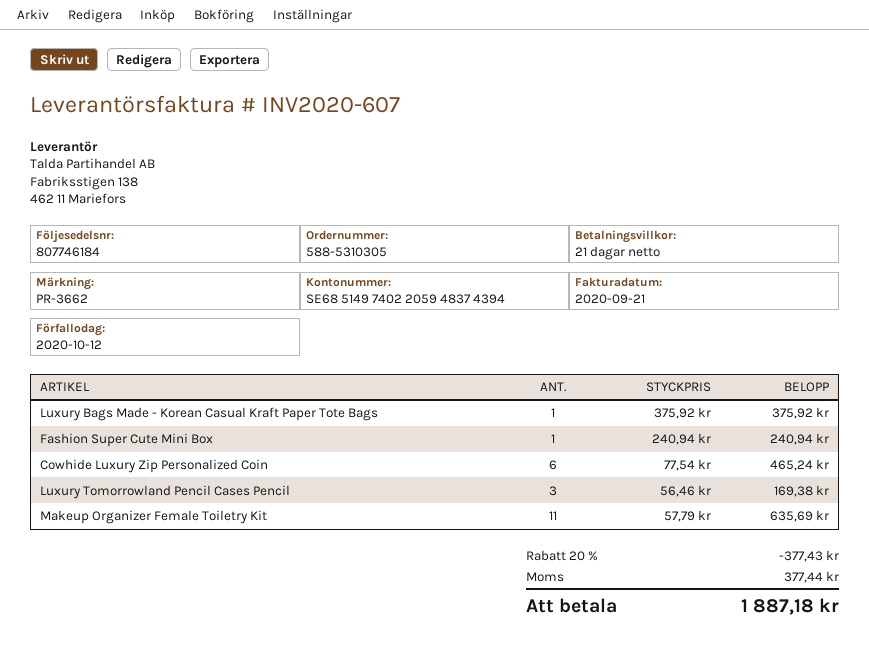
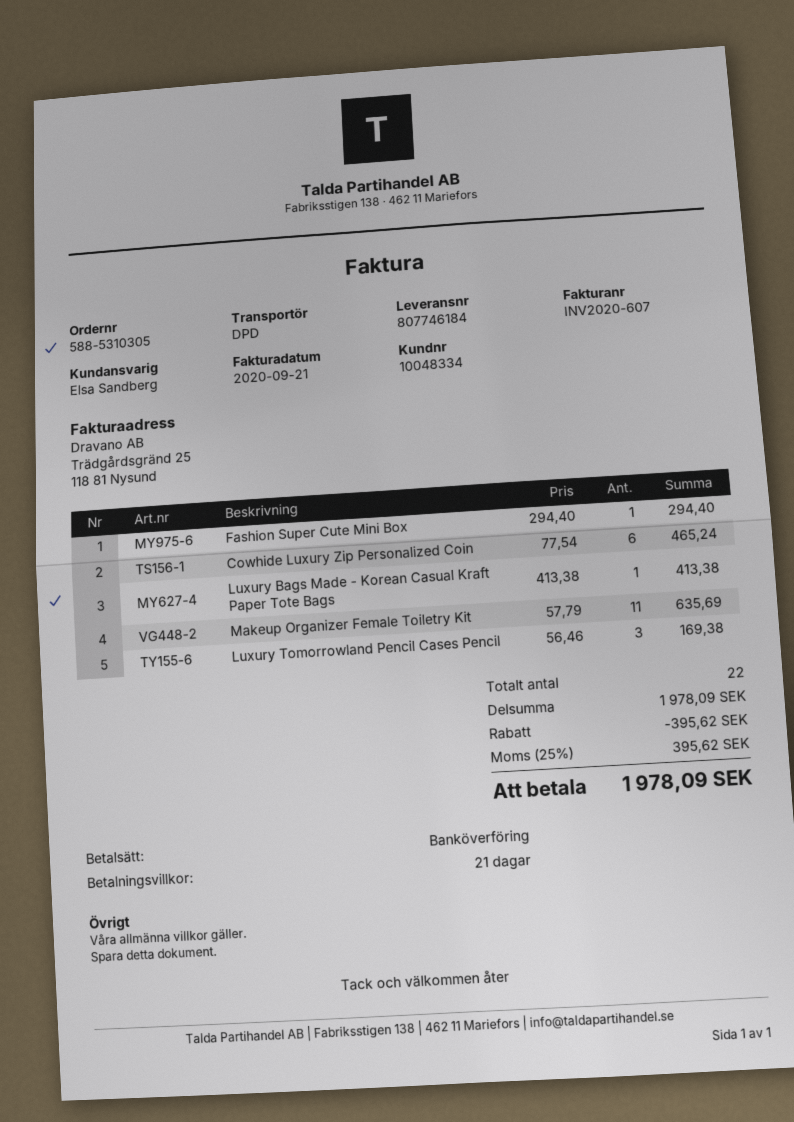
Luxury Bags Made - Korean Casual Kraft Paper Tote Bags: 1 x 375.92 = 375.92 -> 1 x 413.38 = 413.38
Fashion Super Cute Mini Box: 1 x 240.94 = 240.94 -> 1 x 294.40 = 294.40
discount: 377.43 -> 395.62
tax: 377.44 -> 395.62
total: 1887.18 -> 1978.09

